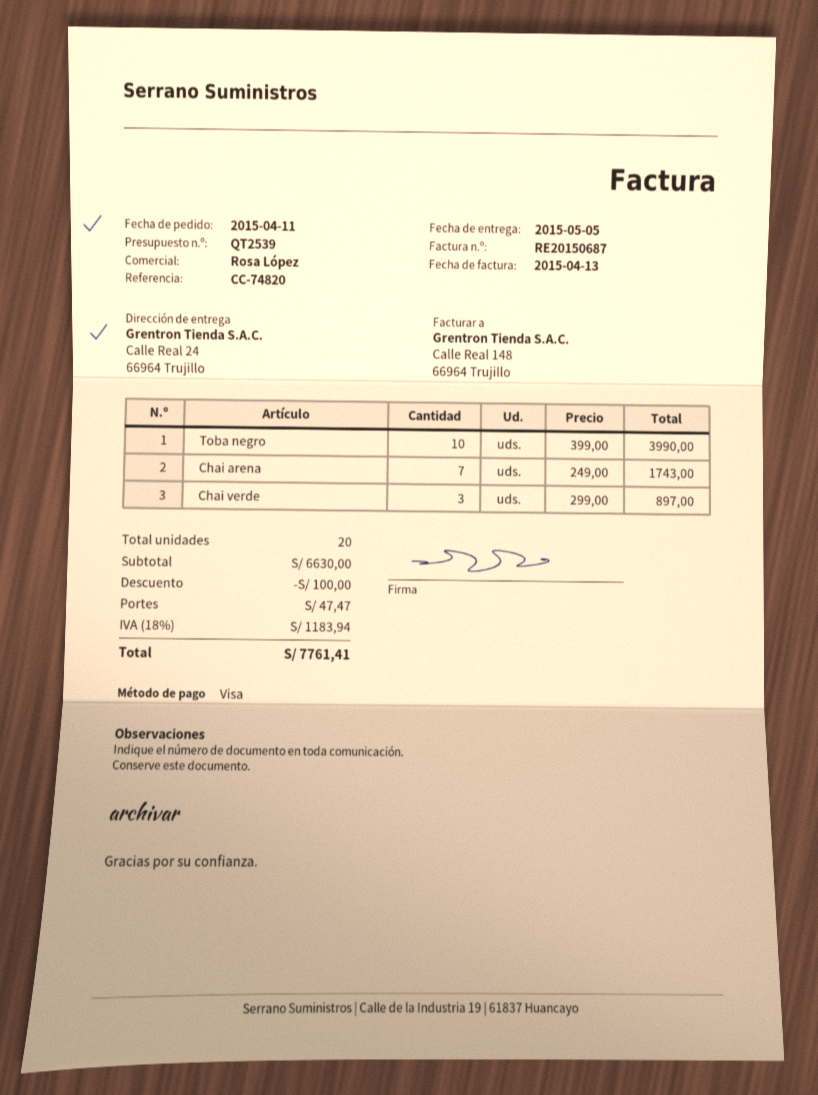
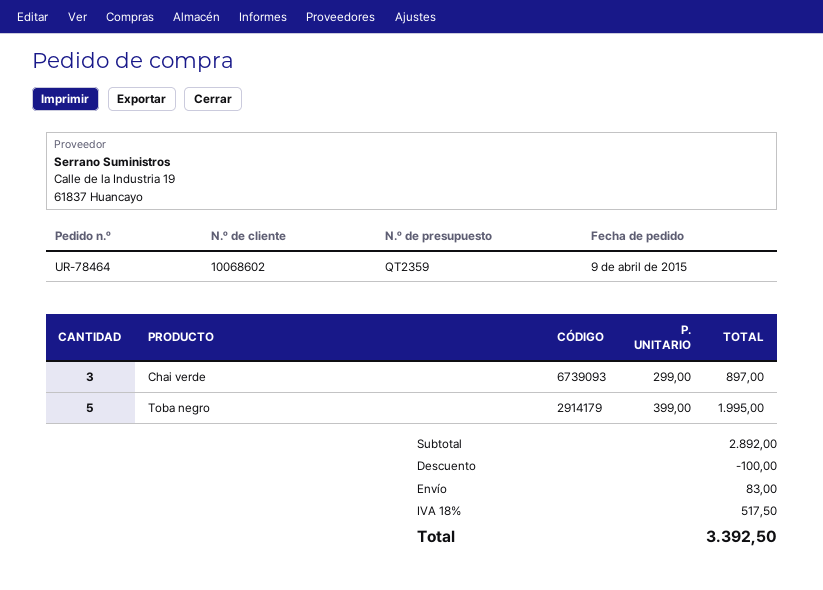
quote number: QT2539 -> QT2359
order date: 2015-04-11 -> 2015-04-09
Toba negro: 10 x 399.00 = 3990.00 -> 5 x 399.00 = 1995.00
Chai arena: 7 x 249.00 = 1743.00 -> none
subtotal: 6630.00 -> 2892.00
shipping: 47.47 -> 83.00
tax: 18% = 1183.94 -> 18% = 517.50
total: 7761.41 -> 3392.50

